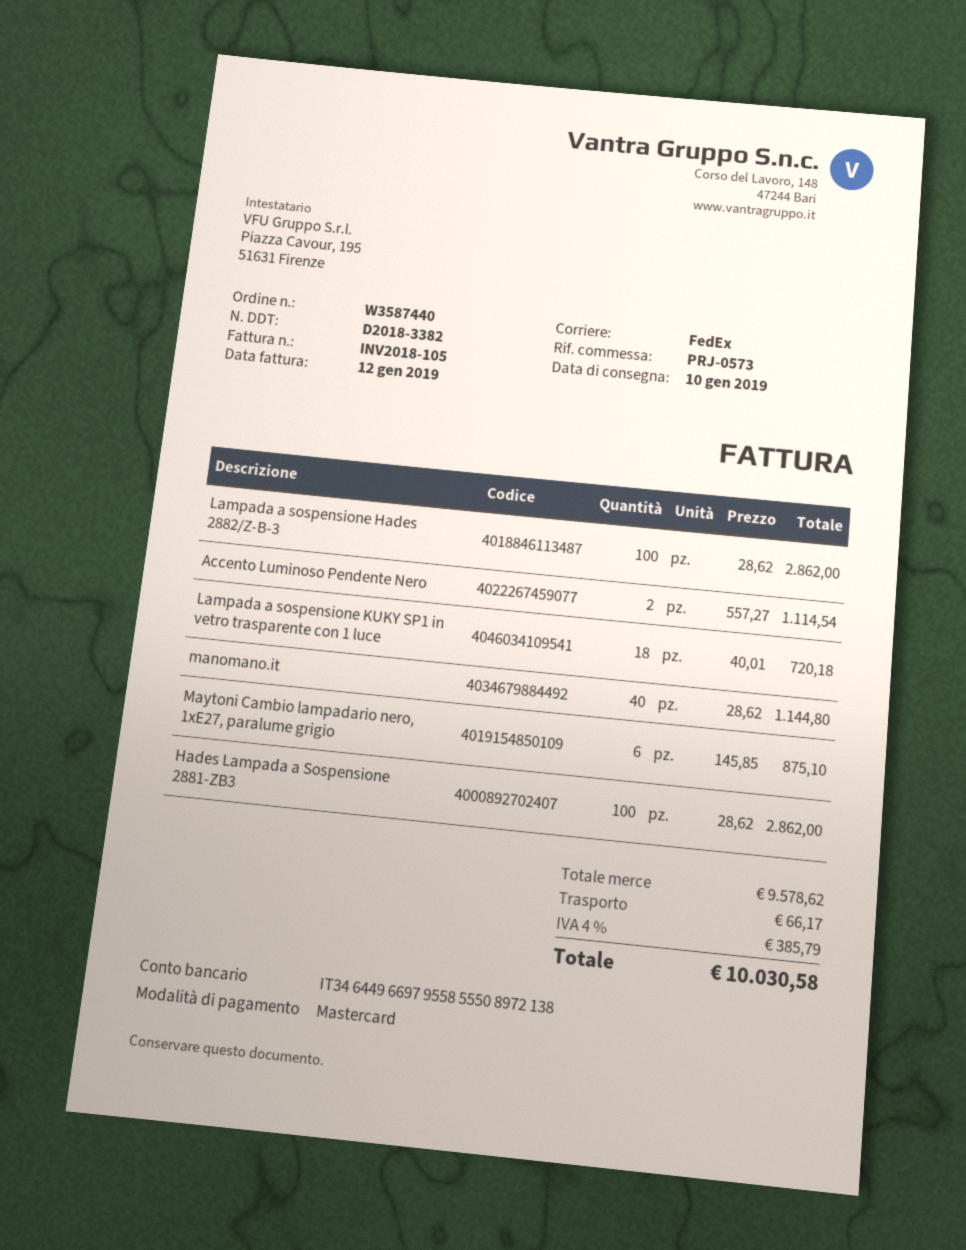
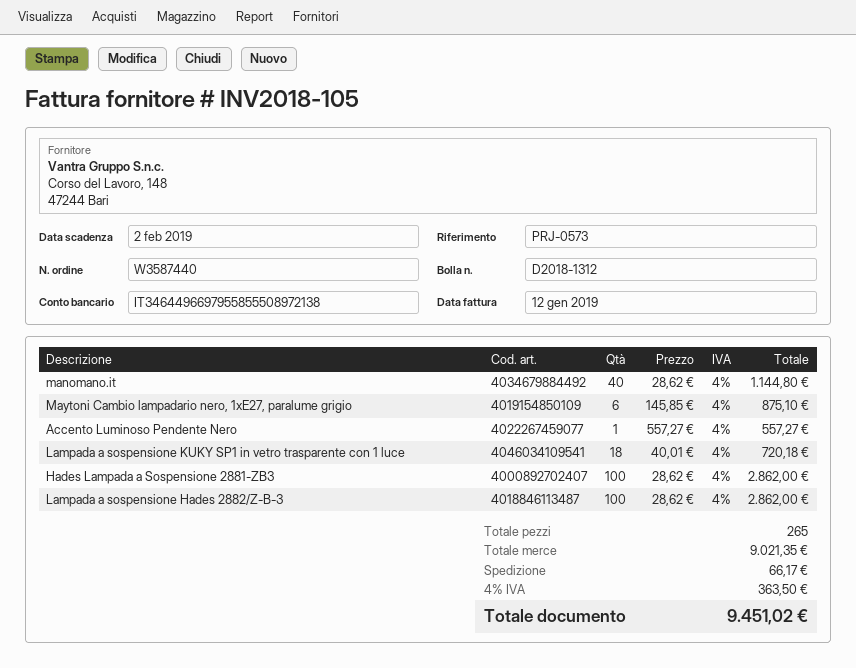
delivery note number: D2018-3382 -> D2018-1312
Accento Luminoso Pendente Nero: 2 x 557.27 = 1114.54 -> 1 x 557.27 = 557.27
subtotal: 9578.62 -> 9021.35
tax: 4% = 385.79 -> 4% = 363.50
total: 10030.58 -> 9451.02

